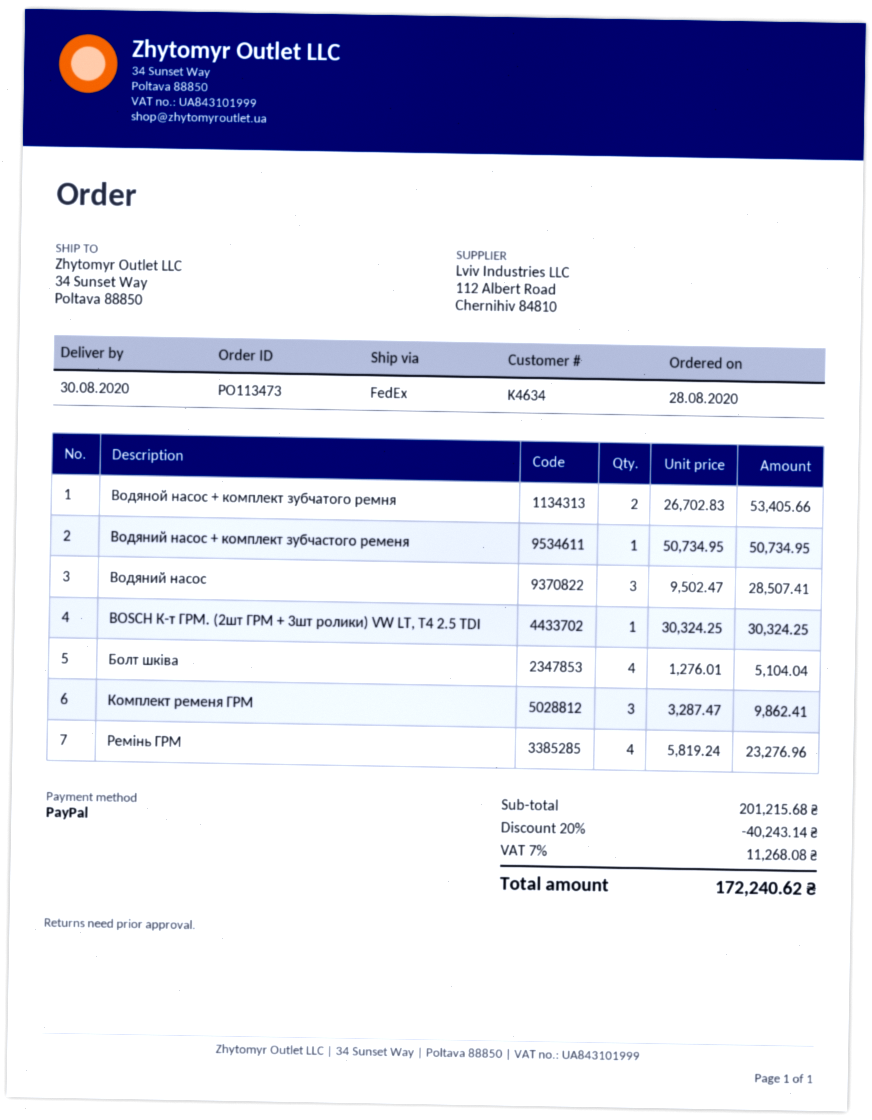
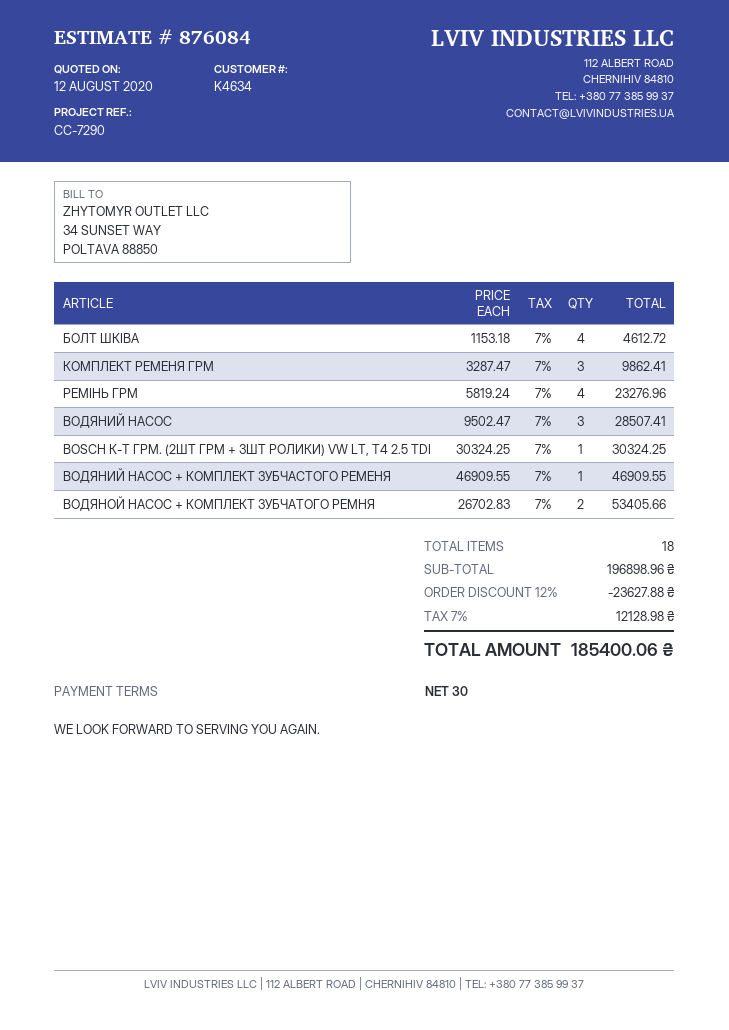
Водяний насос + комплект зубчастого ременя: 1 x 50734.95 = 50734.95 -> 1 x 46909.55 = 46909.55
Болт шківа: 4 x 1276.01 = 5104.04 -> 4 x 1153.18 = 4612.72
subtotal: 201215.68 -> 196898.96
discount: 20% = 40243.14 -> 12% = 23627.88
tax: 7% = 11268.08 -> 7% = 12128.98
total: 172240.62 -> 185400.06

